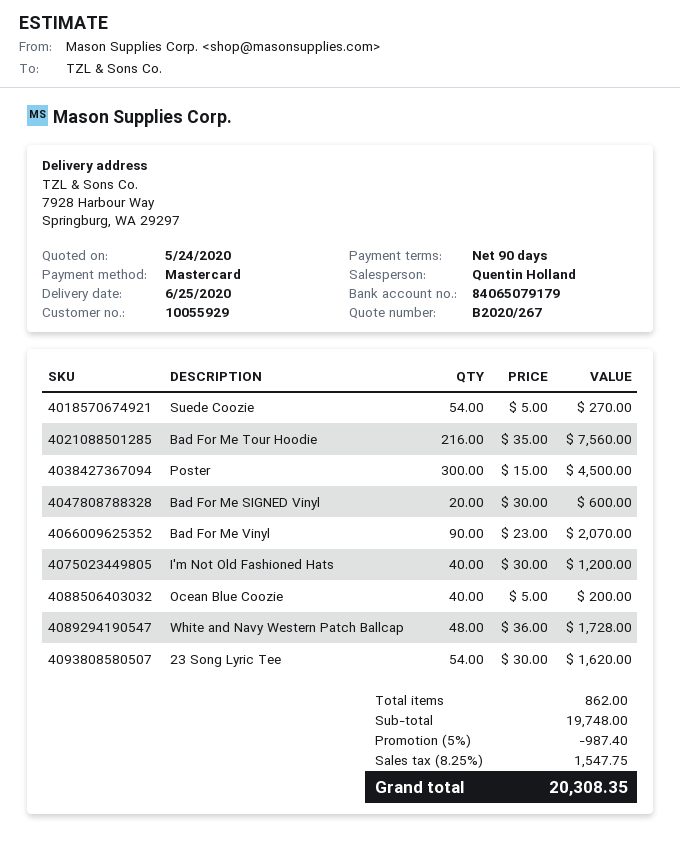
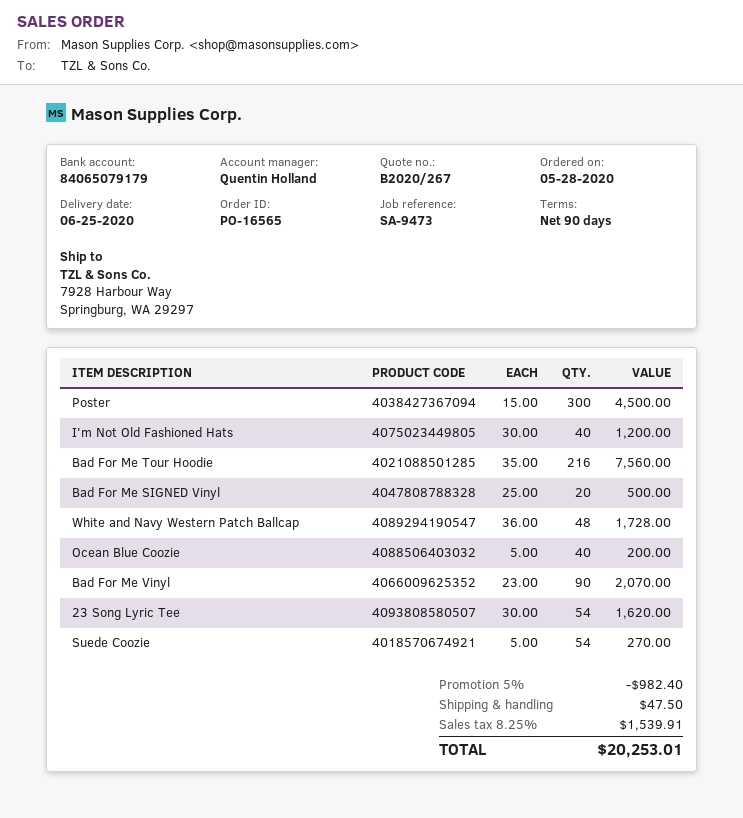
Bad For Me SIGNED Vinyl: 20 x 30.00 = 600.00 -> 20 x 25.00 = 500.00
discount: 5% = 987.40 -> 5% = 982.40
shipping: none -> 47.50
tax: 8.25% = 1547.75 -> 8.25% = 1539.91
total: 20308.35 -> 20253.01

